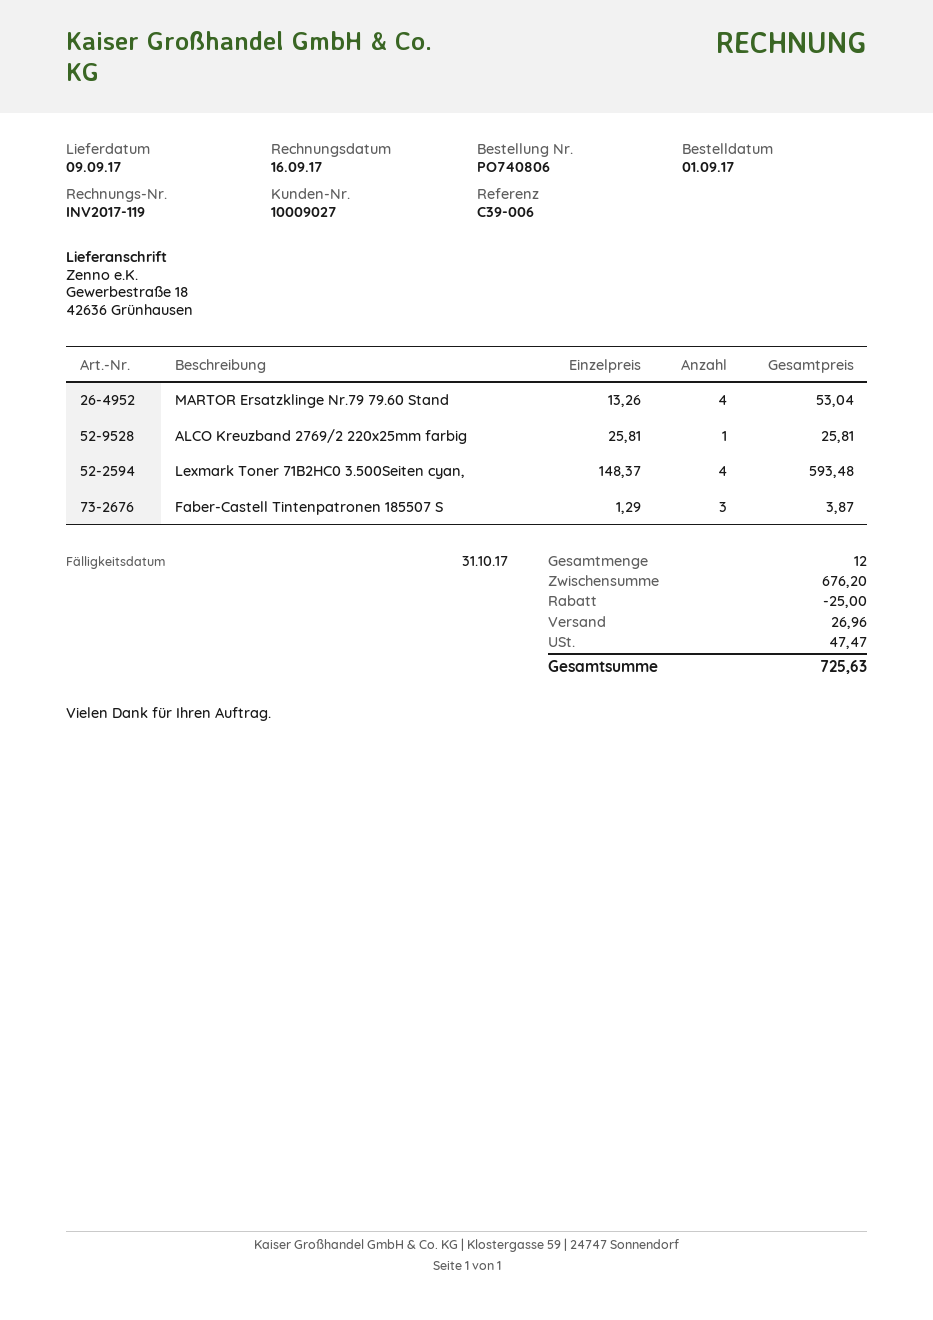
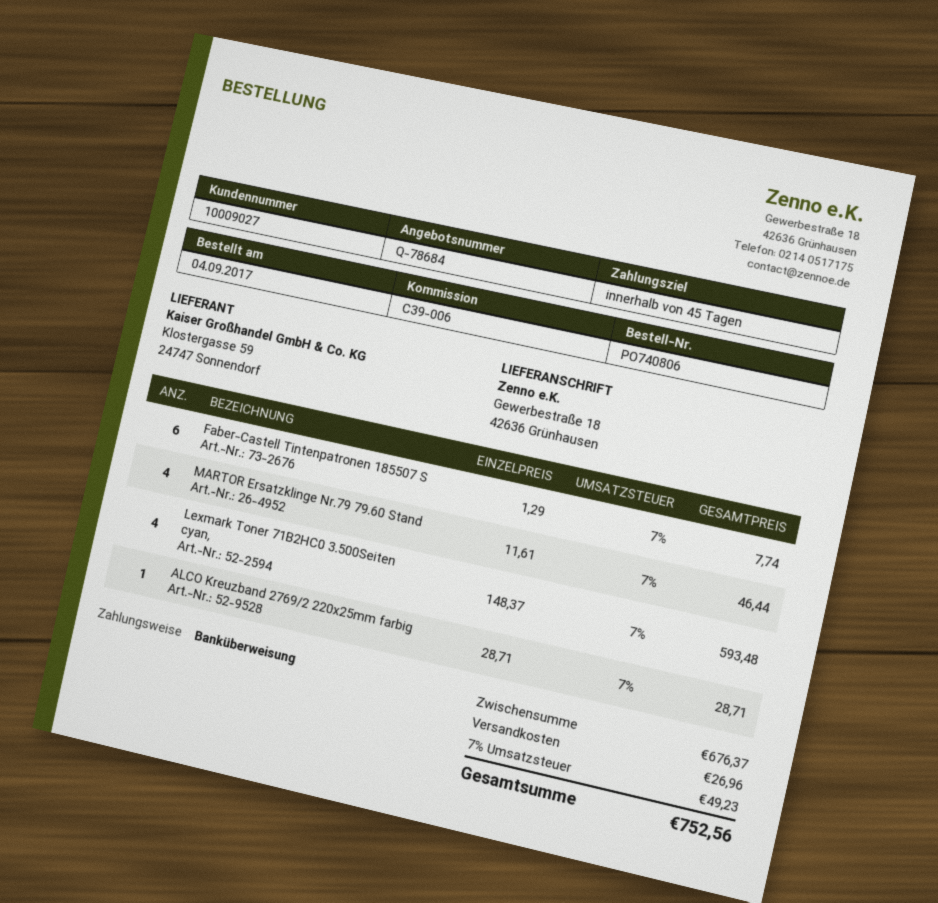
order date: 2017-09-01 -> 2017-09-04
MARTOR Ersatzklinge Nr.79 79.60 Stand: 4 x 13.26 = 53.04 -> 4 x 11.61 = 46.44
ALCO Kreuzband 2769/2 220x25mm farbig: 1 x 25.81 = 25.81 -> 1 x 28.71 = 28.71
Faber-Castell Tintenpatronen 185507 S: 3 x 1.29 = 3.87 -> 6 x 1.29 = 7.74
subtotal: 676.20 -> 676.37
discount: 25.00 -> none
tax: 47.47 -> 49.23
total: 725.63 -> 752.56

